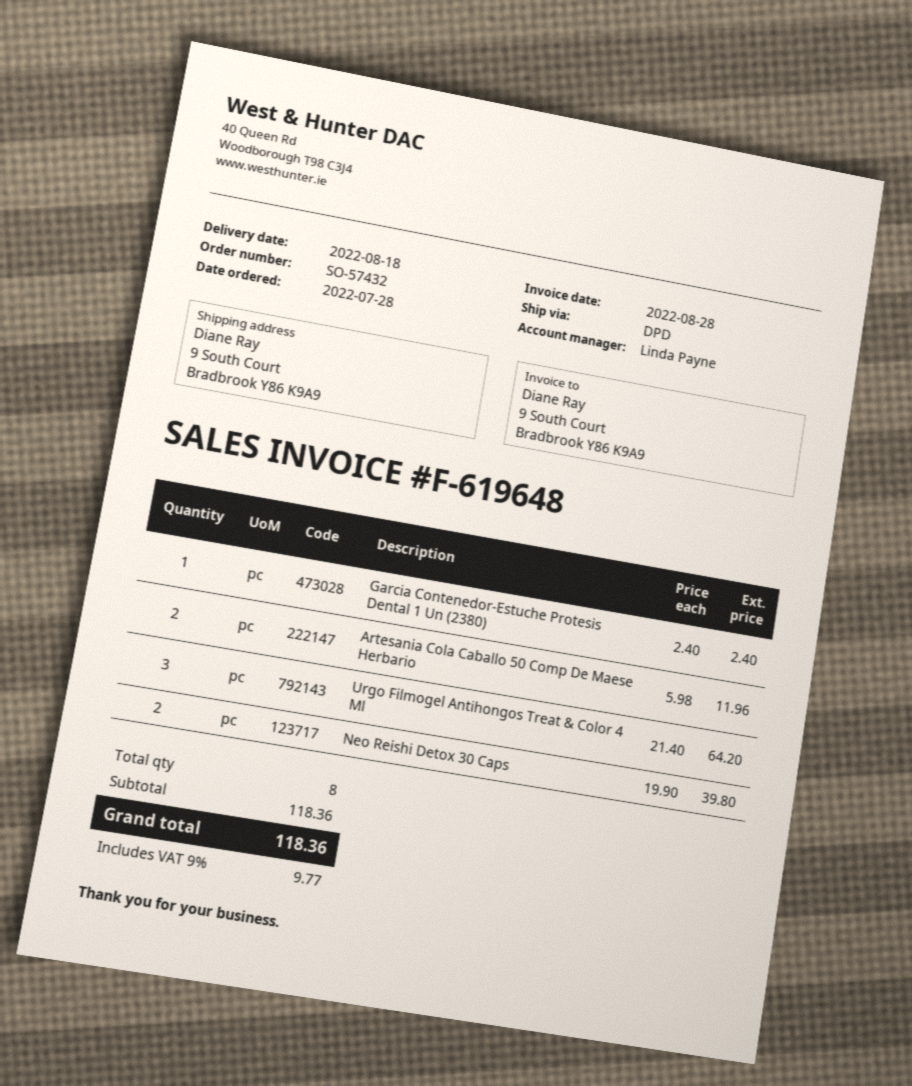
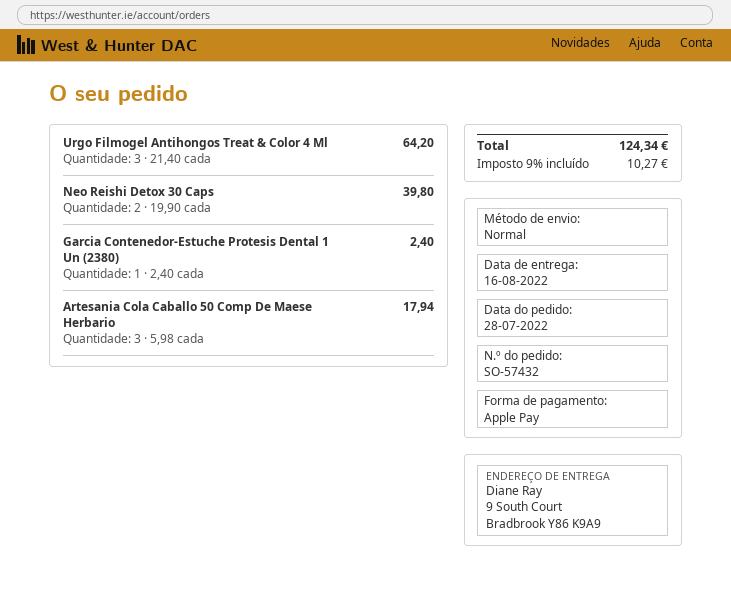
delivery date: 2022-08-18 -> 2022-08-16
shipping method: DPD -> standard
Artesania Cola Caballo 50 Comp De Maese Herbario: 2 x 5.98 = 11.96 -> 3 x 5.98 = 17.94
tax: 9% = 9.77 -> 9% = 10.27
total: 118.36 -> 124.34

